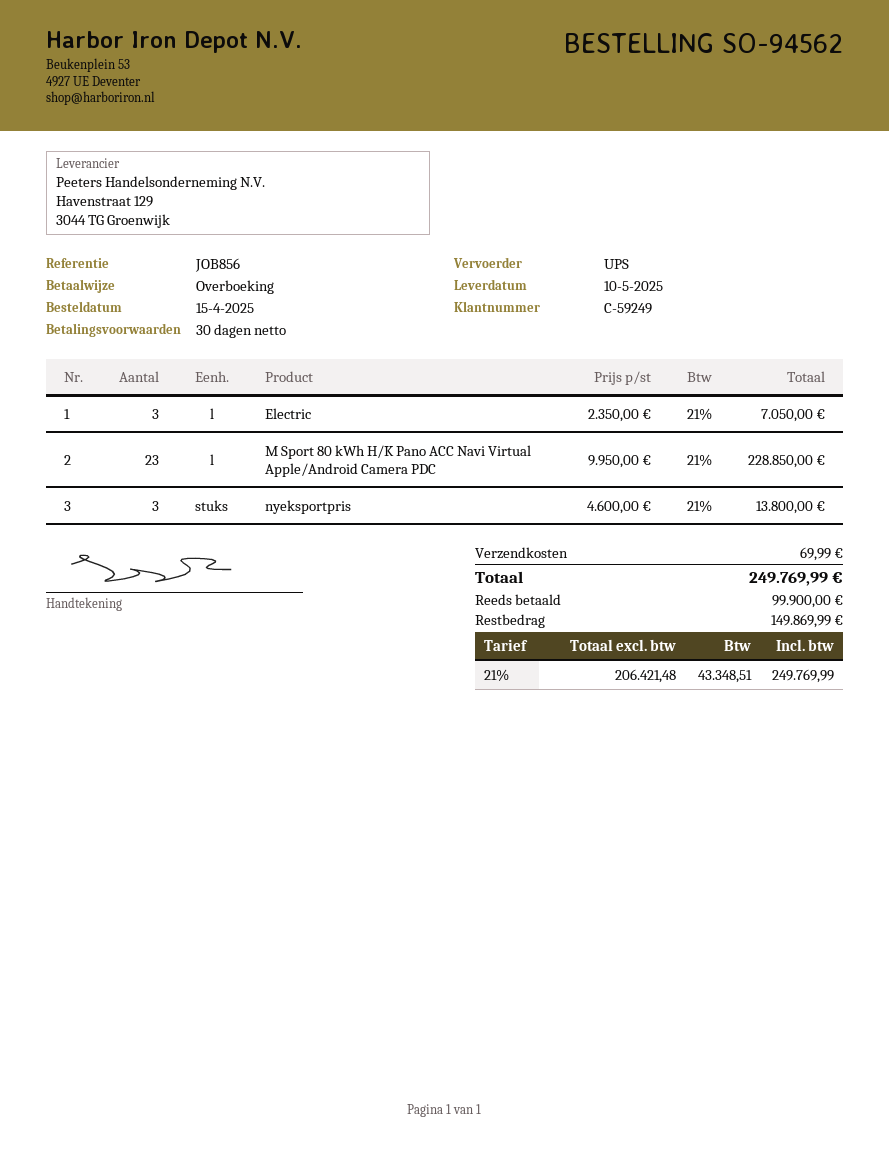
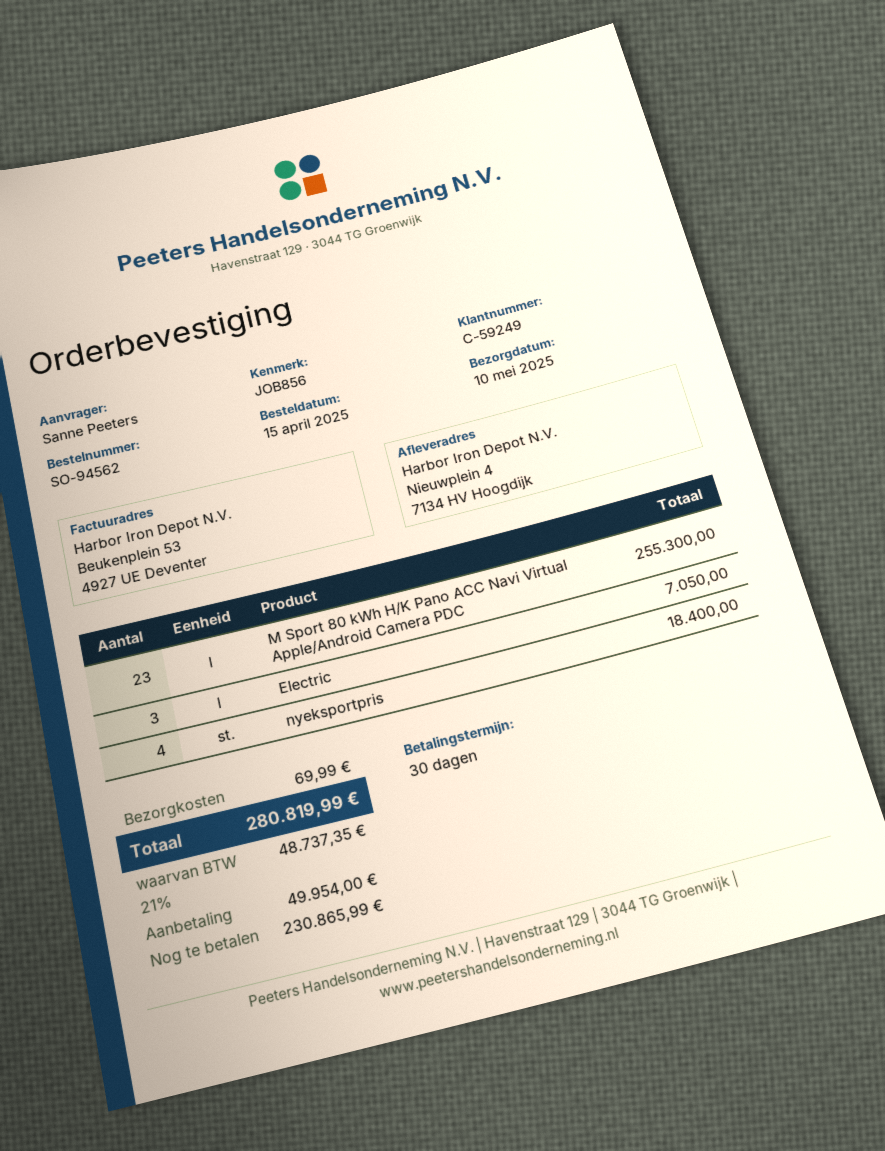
M Sport 80 kWh H/K Pano ACC Navi Virtual Apple/Android Camera PDC: 23 for 228850.00 -> 23 for 255300.00
nyeksportpris: 3 for 13800.00 -> 4 for 18400.00
tax: 21% = 43348.51 -> 21% = 48737.35
total: 249769.99 -> 280819.99
deposit: 99900.00 -> 49954.00
balance: 149869.99 -> 230865.99

